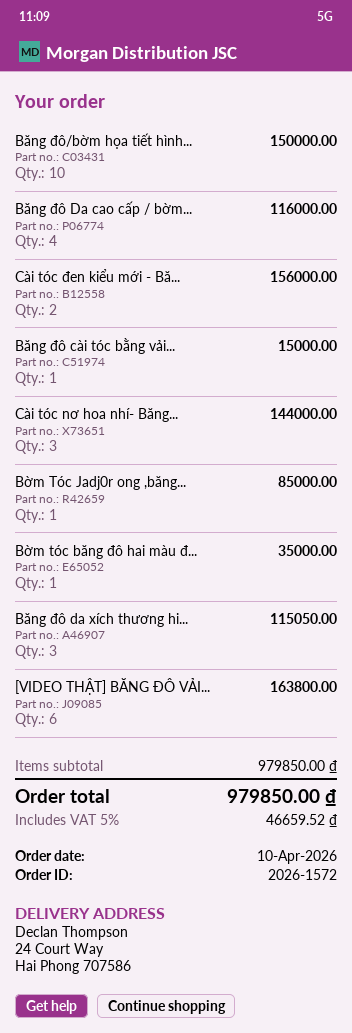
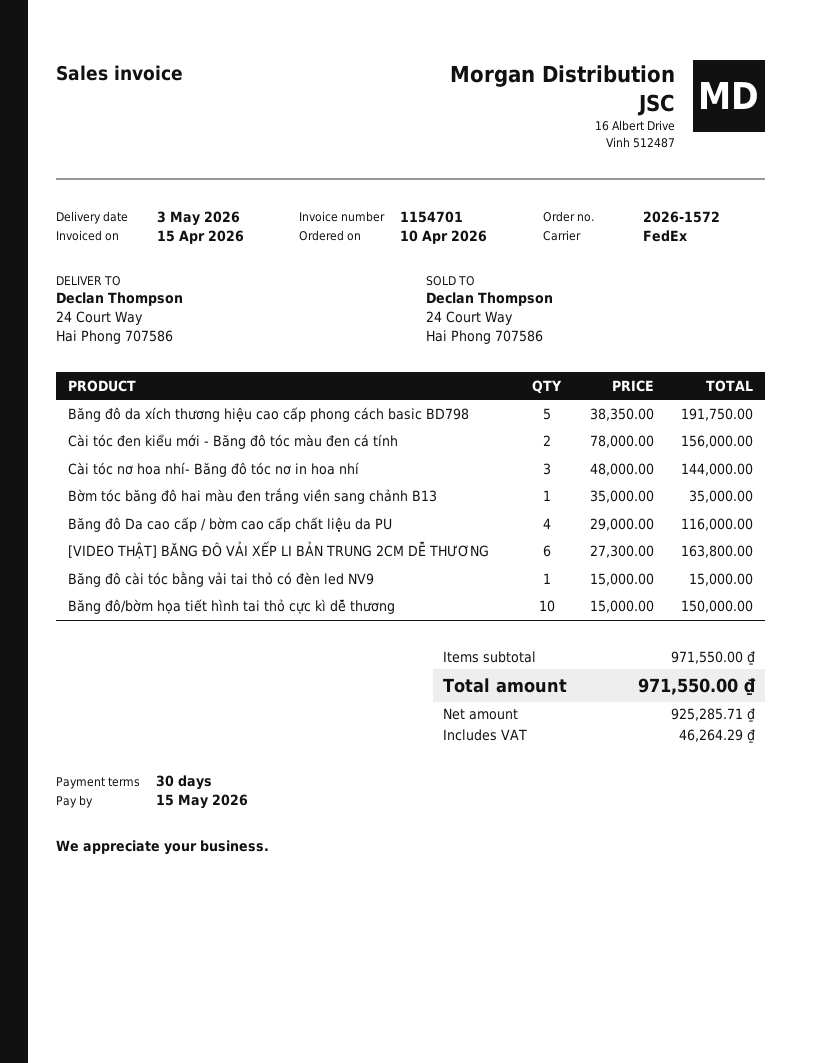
Bờm Tóc Jadj0r ong ,băng...: 1 for 85000.00 -> none
Băng đô da xích thương hi...: 3 for 115050.00 -> 5 for 191750.00
subtotal: 979850.00 -> 971550.00
tax: 46659.52 -> 46264.29
total: 979850.00 -> 971550.00

